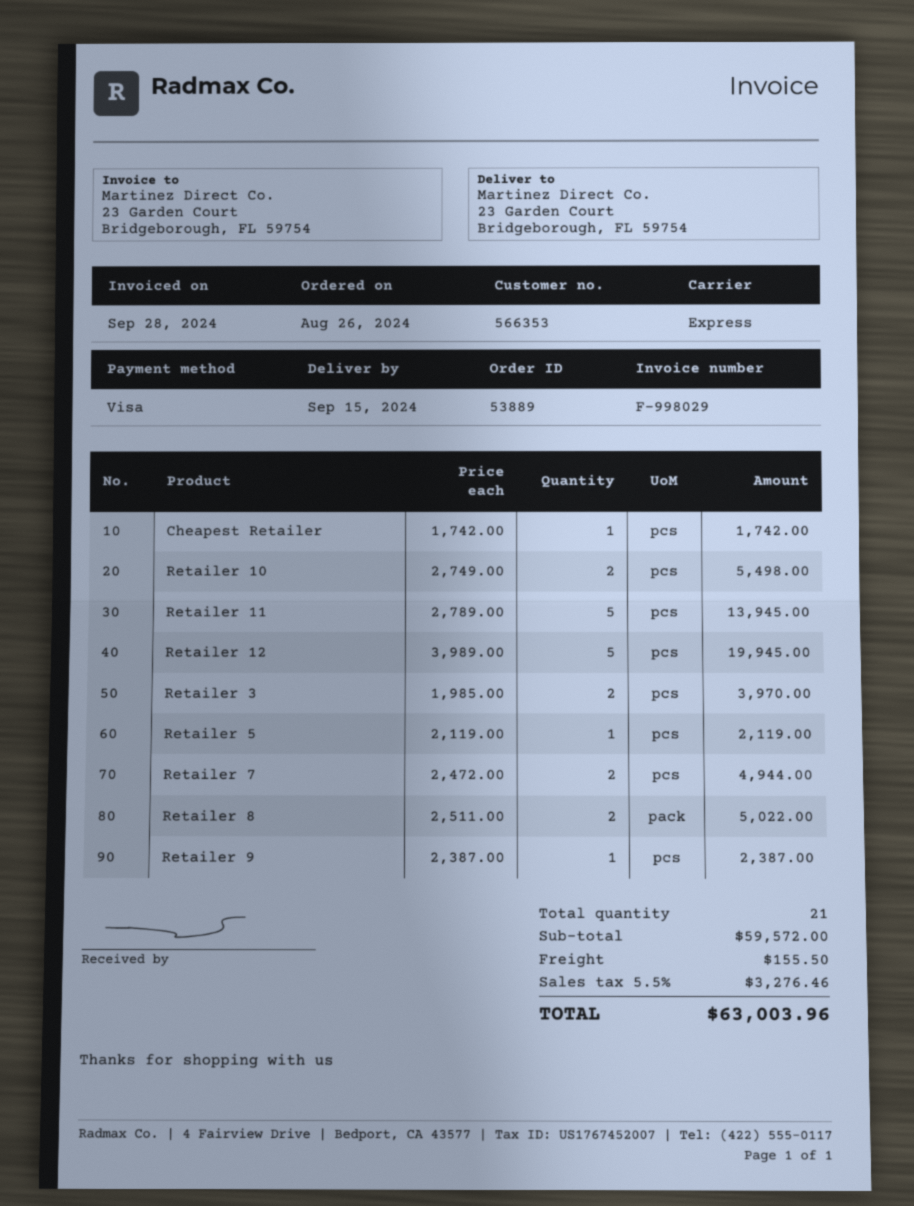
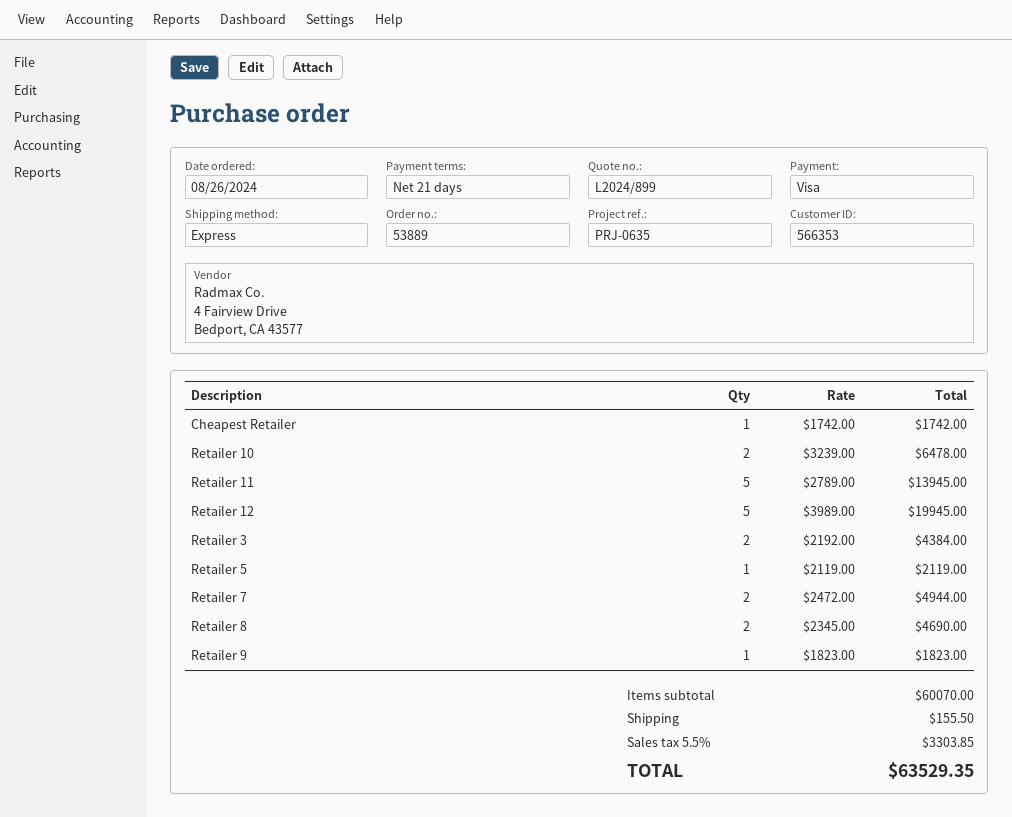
Retailer 10: 2 x 2749.00 = 5498.00 -> 2 x 3239.00 = 6478.00
Retailer 3: 2 x 1985.00 = 3970.00 -> 2 x 2192.00 = 4384.00
Retailer 8: 2 x 2511.00 = 5022.00 -> 2 x 2345.00 = 4690.00
Retailer 9: 1 x 2387.00 = 2387.00 -> 1 x 1823.00 = 1823.00
subtotal: 59572.00 -> 60070.00
tax: 5.5% = 3276.46 -> 5.5% = 3303.85
total: 63003.96 -> 63529.35

